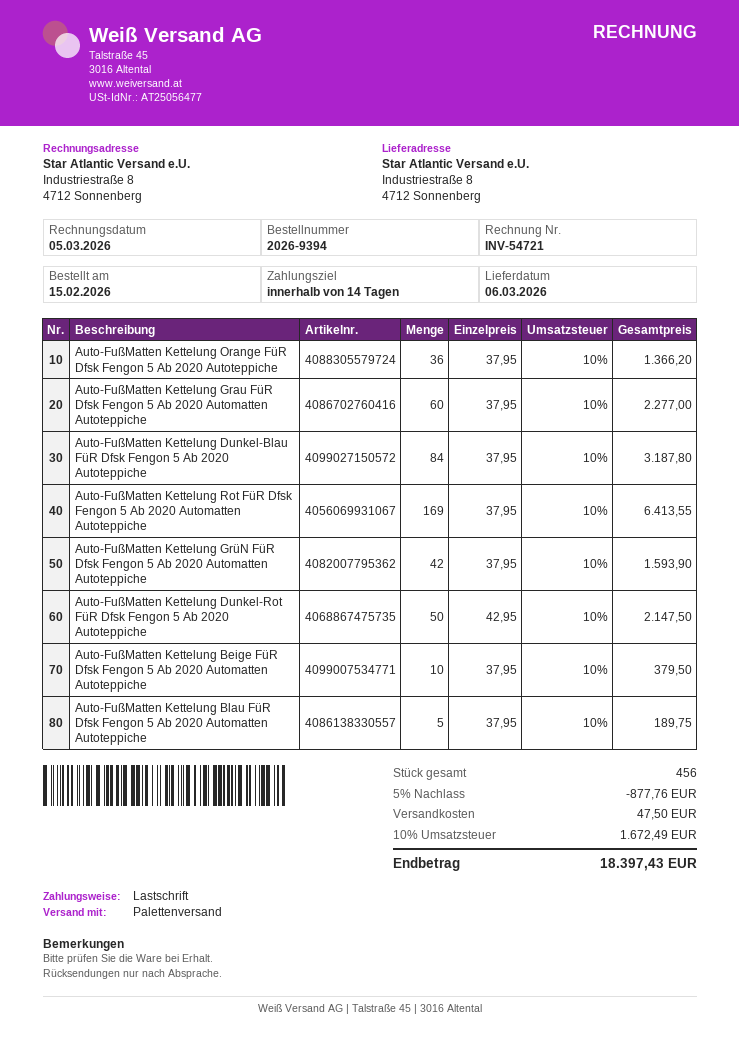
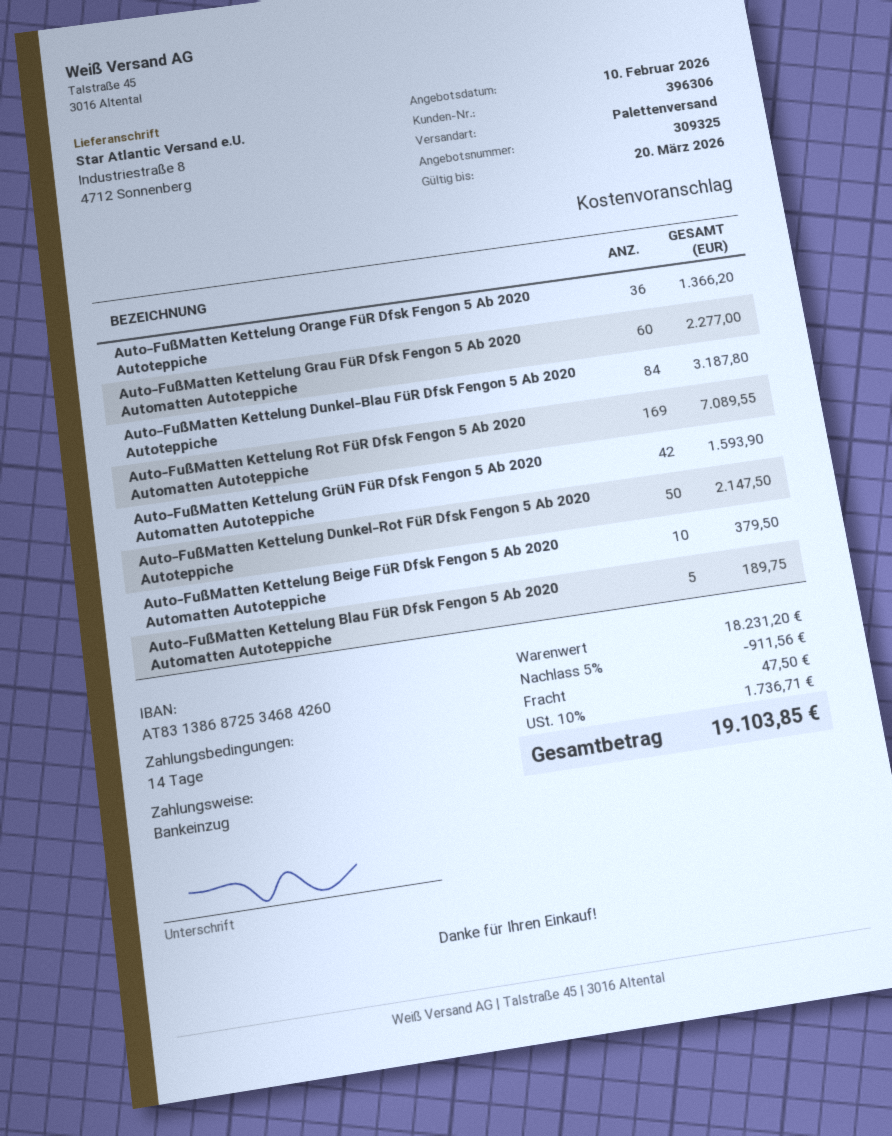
Auto-FußMatten Kettelung Rot FüR Dfsk Fengon 5 Ab 2020 Automatten Autoteppiche: 169 for 6413.55 -> 169 for 7089.55
discount: 5% = 877.76 -> 5% = 911.56
tax: 10% = 1672.49 -> 10% = 1736.71
total: 18397.43 -> 19103.85

